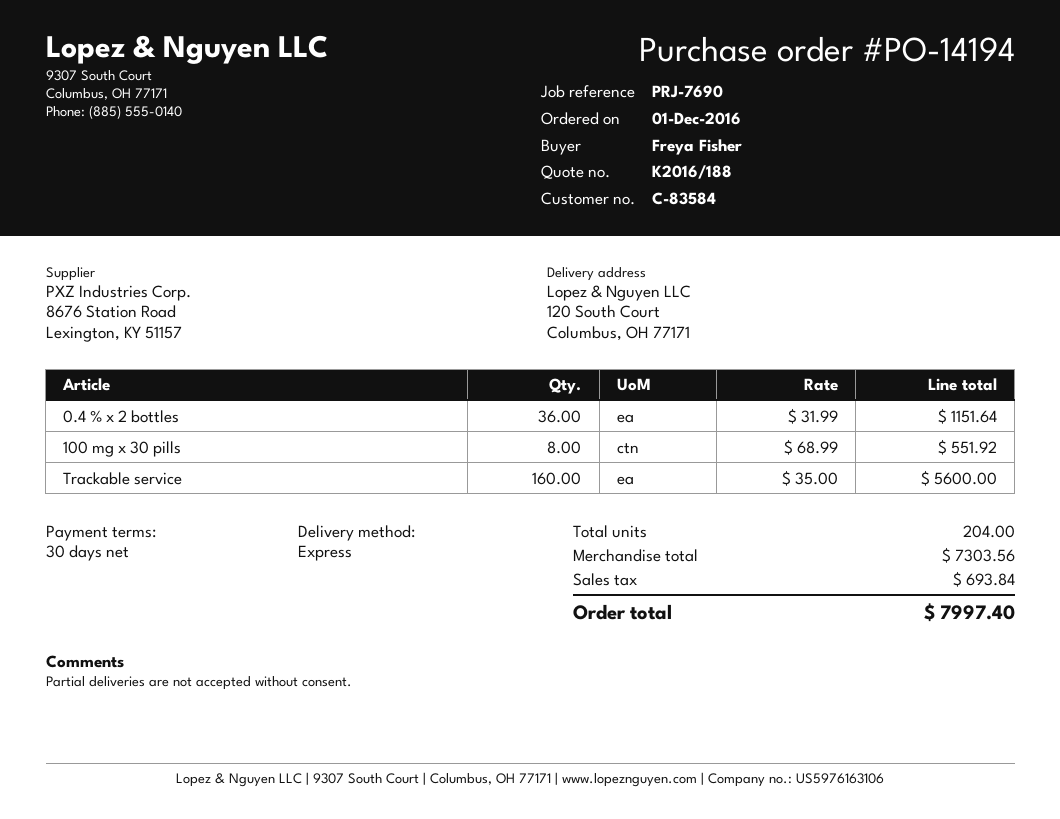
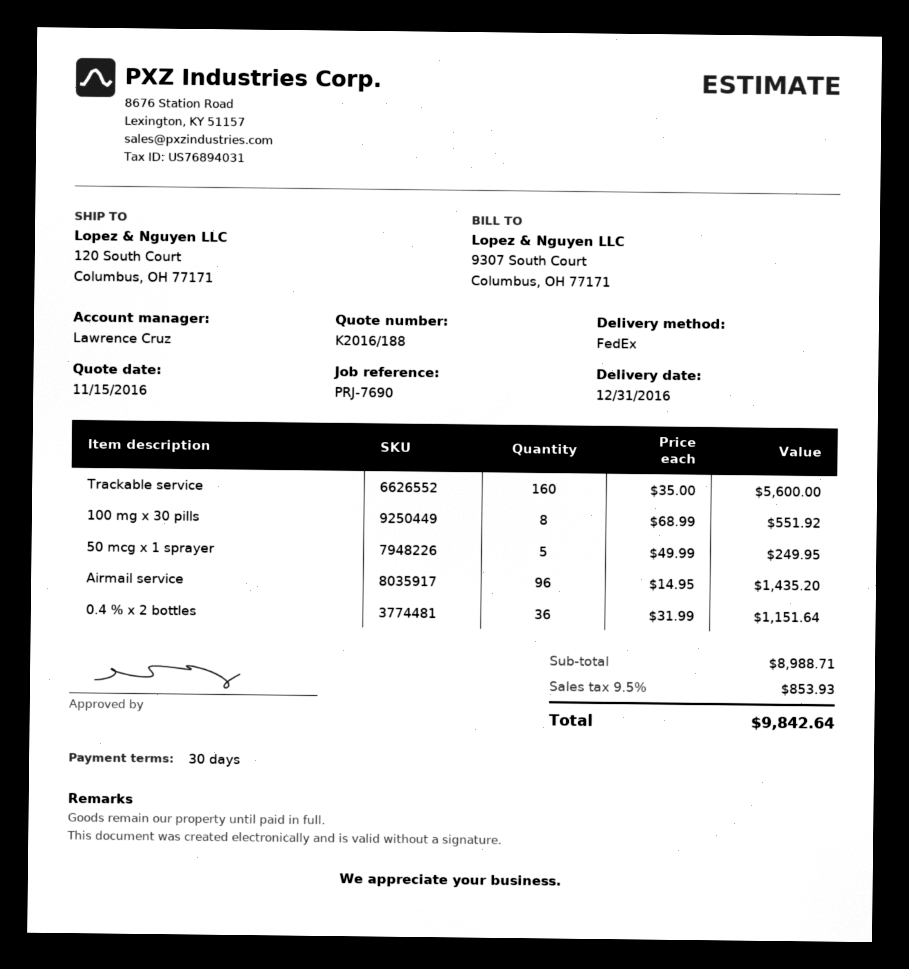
shipping method: express -> FedEx
50 mcg x 1 sprayer: none -> 5 x 49.99 = 249.95
Airmail service: none -> 96 x 14.95 = 1435.20
subtotal: 7303.56 -> 8988.71
tax: 693.84 -> 853.93
total: 7997.40 -> 9842.64

